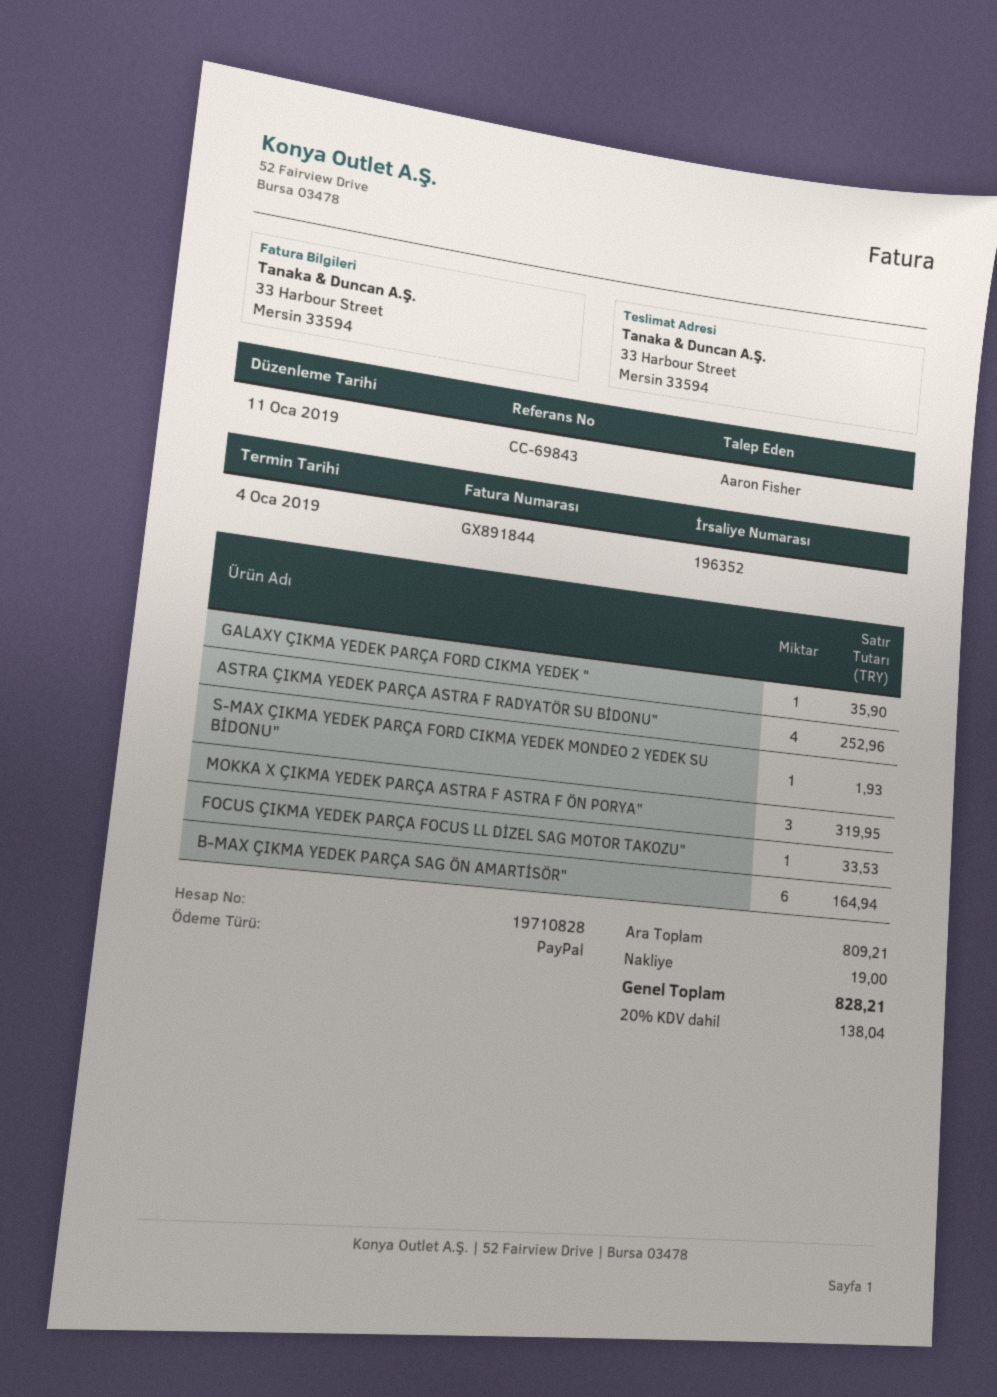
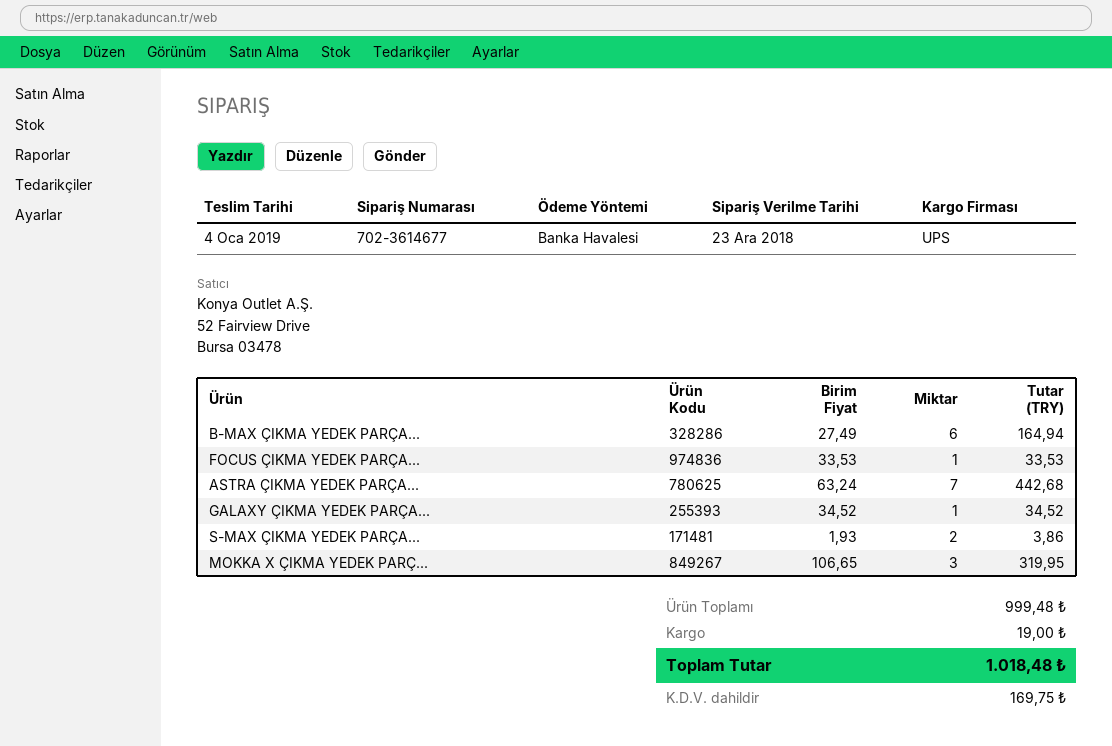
payment method: PayPal -> bank transfer
GALAXY ÇIKMA YEDEK PARÇA FORD CIKMA YEDEK ": 1 for 35.90 -> 1 for 34.52
ASTRA ÇIKMA YEDEK PARÇA ASTRA F RADYATÖR SU BİDONU": 4 for 252.96 -> 7 for 442.68
S-MAX ÇIKMA YEDEK PARÇA FORD CIKMA YEDEK MONDEO 2 YEDEK SU BİDONU": 1 for 1.93 -> 2 for 3.86
subtotal: 809.21 -> 999.48
tax: 138.04 -> 169.75
total: 828.21 -> 1018.48

